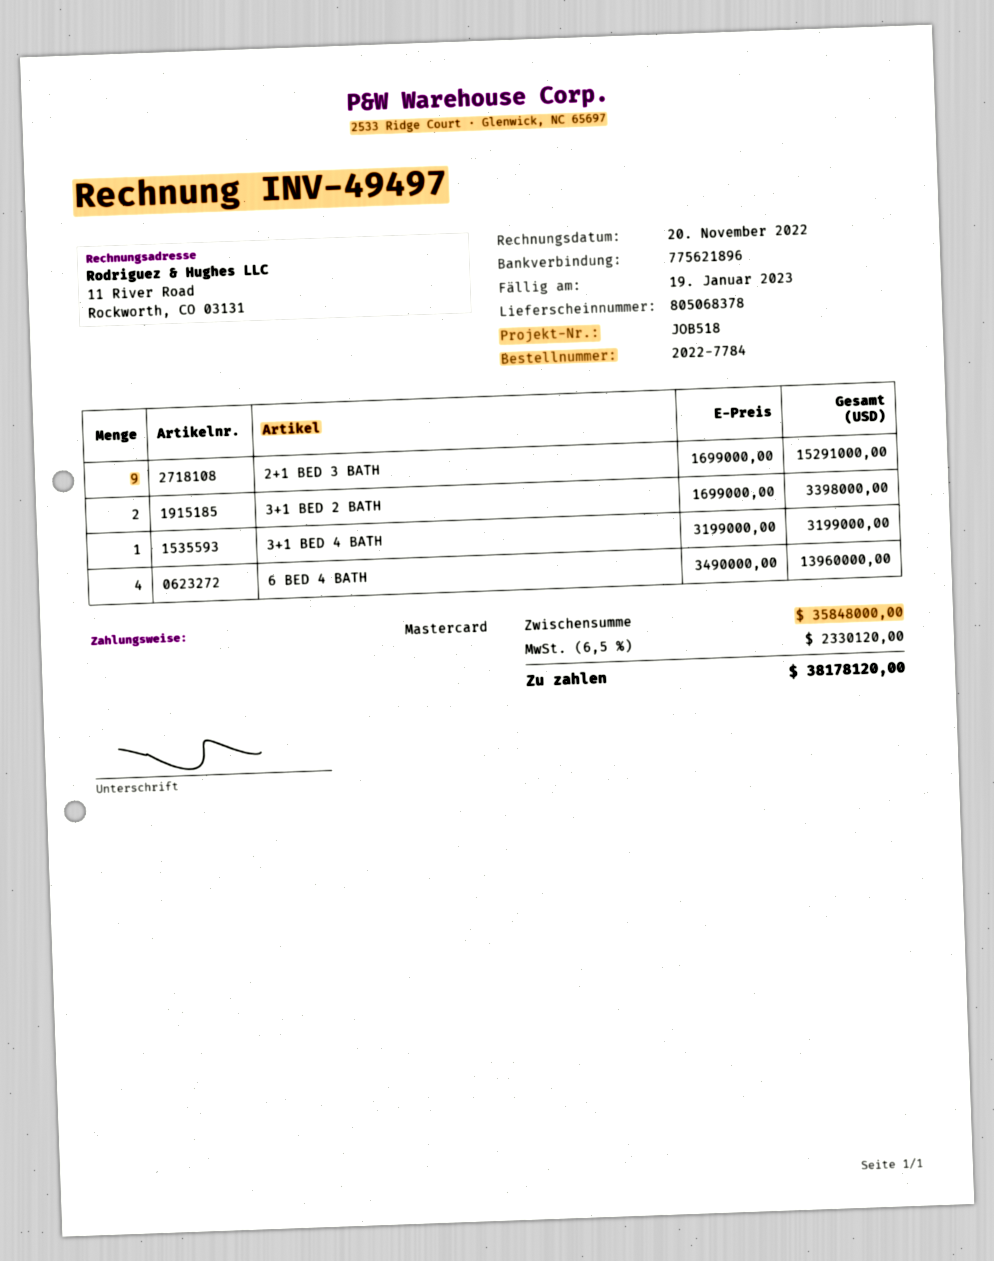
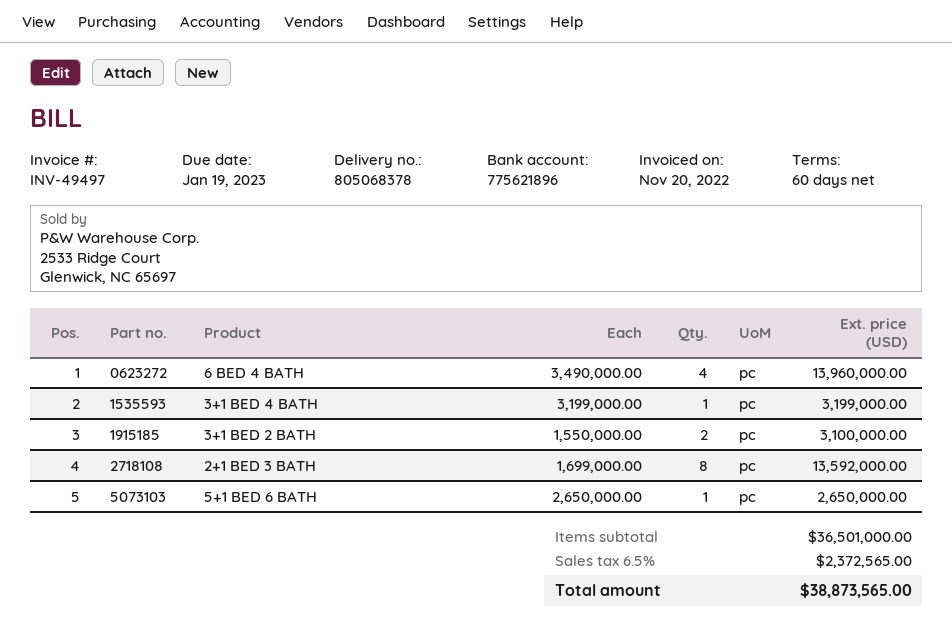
2+1 BED 3 BATH: 9 x 1699000.00 = 15291000.00 -> 8 x 1699000.00 = 13592000.00
3+1 BED 2 BATH: 2 x 1699000.00 = 3398000.00 -> 2 x 1550000.00 = 3100000.00
5+1 BED 6 BATH: none -> 1 x 2650000.00 = 2650000.00
subtotal: 35848000.00 -> 36501000.00
tax: 6.5% = 2330120.00 -> 6.5% = 2372565.00
total: 38178120.00 -> 38873565.00

